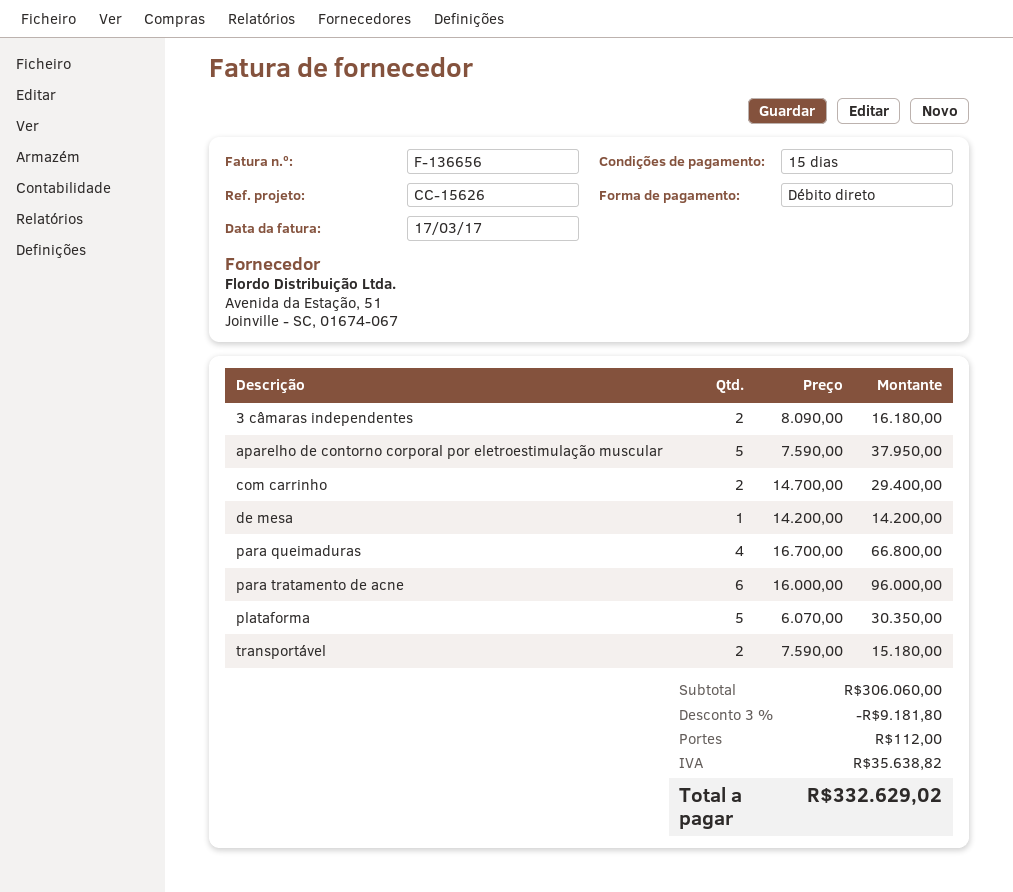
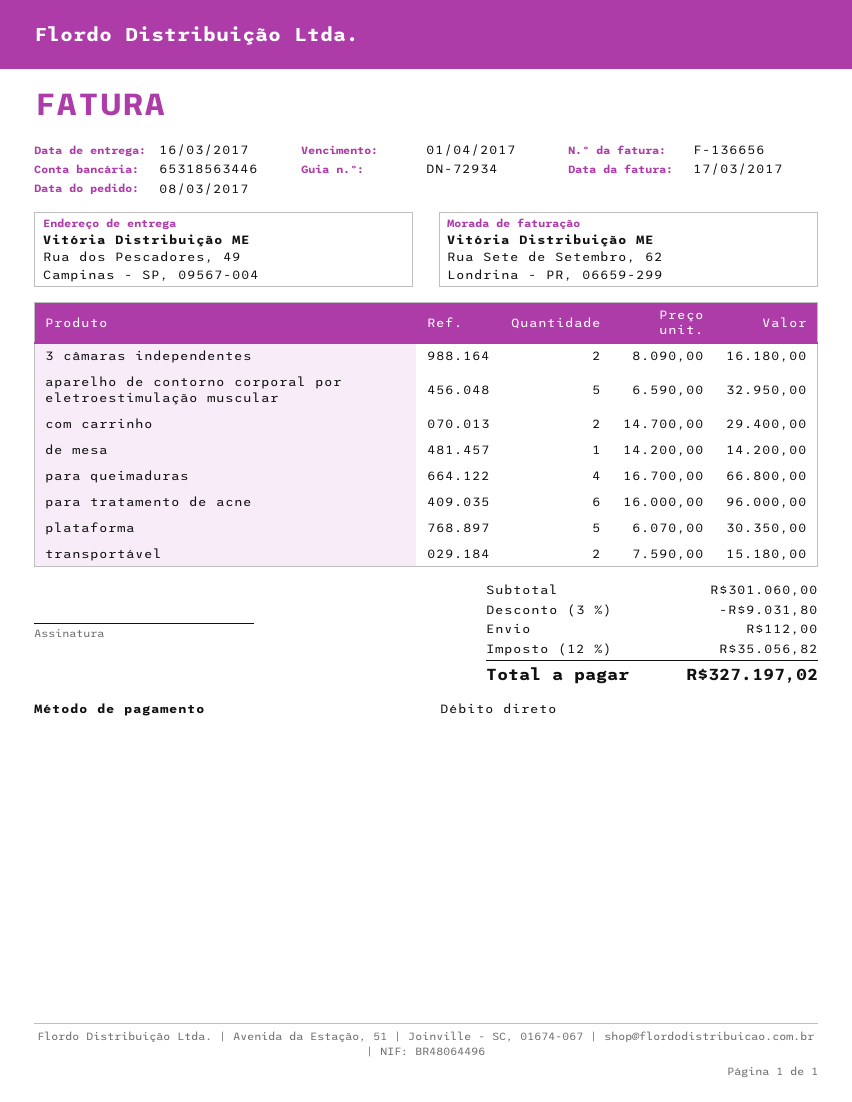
aparelho de contorno corporal por eletroestimulação muscular: 5 x 7590.00 = 37950.00 -> 5 x 6590.00 = 32950.00
subtotal: 306060.00 -> 301060.00
discount: 3% = 9181.80 -> 3% = 9031.80
tax: 35638.82 -> 35056.82
total: 332629.02 -> 327197.02

